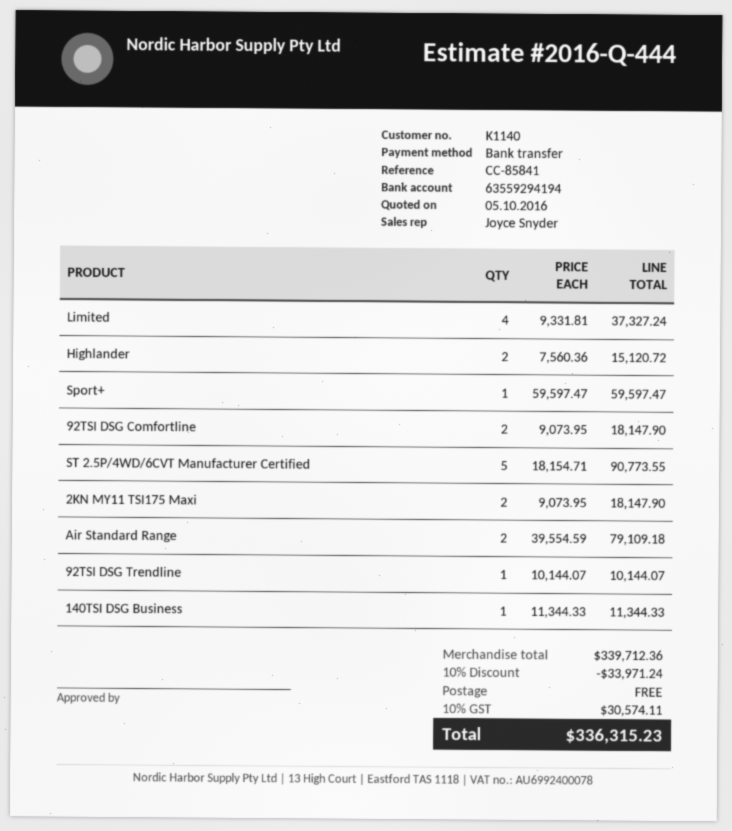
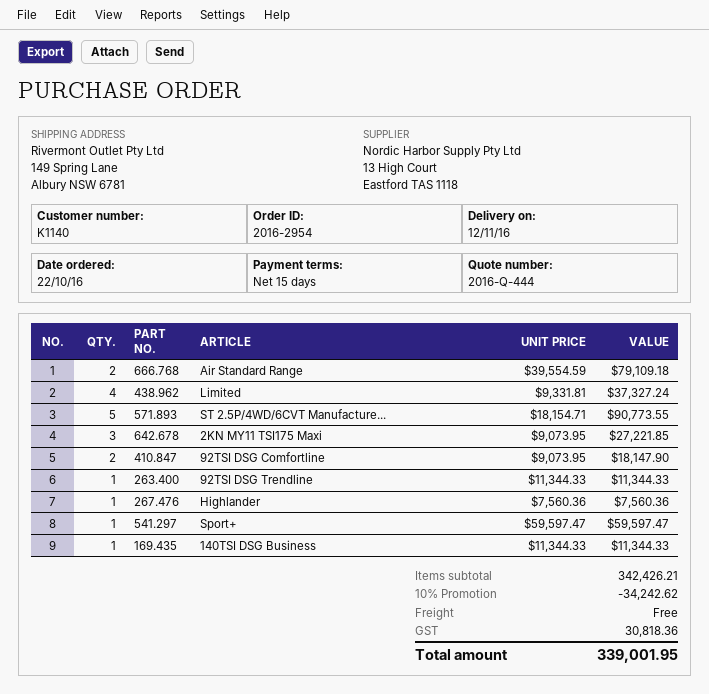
Highlander: 2 x 7560.36 = 15120.72 -> 1 x 7560.36 = 7560.36
2KN MY11 TSI175 Maxi: 2 x 9073.95 = 18147.90 -> 3 x 9073.95 = 27221.85
92TSI DSG Trendline: 1 x 10144.07 = 10144.07 -> 1 x 11344.33 = 11344.33
subtotal: 339712.36 -> 342426.21
discount: 10% = 33971.24 -> 10% = 34242.62
tax: 30574.11 -> 30818.36
total: 336315.23 -> 339001.95

